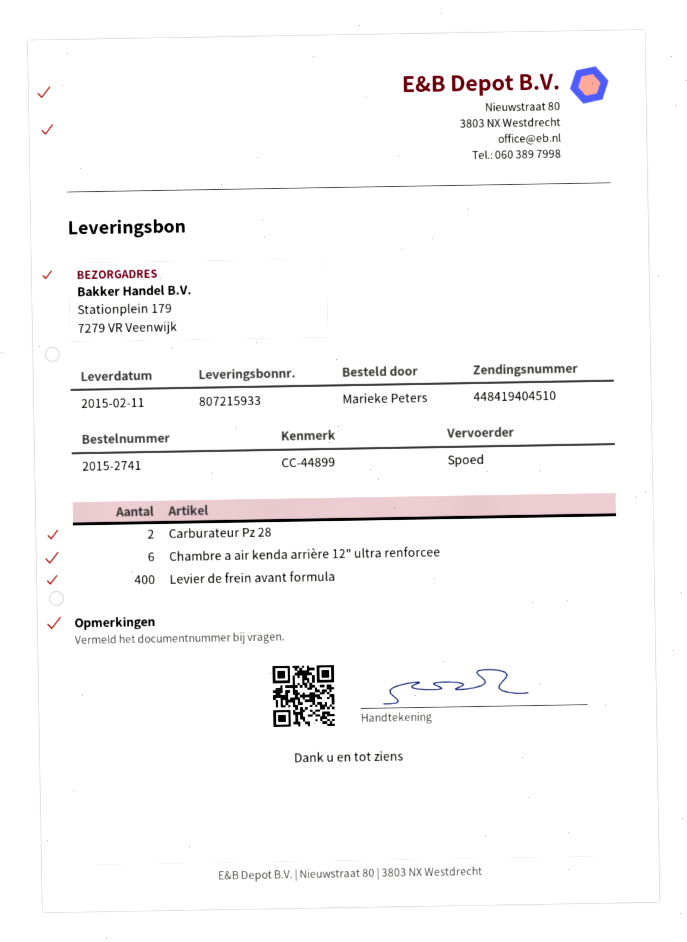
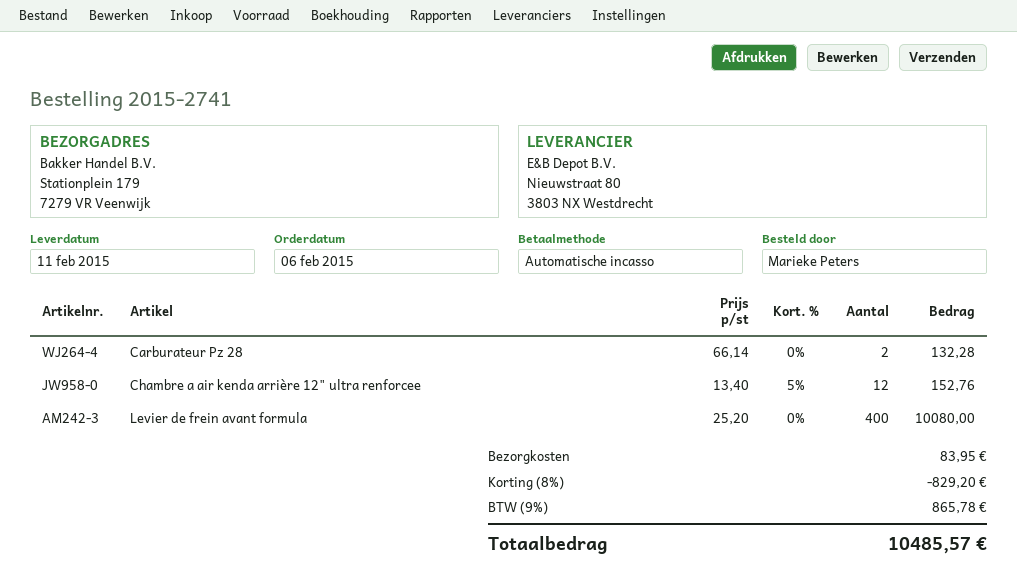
Chambre a air kenda arrière 12" ultra renforcee: 6 -> 12

